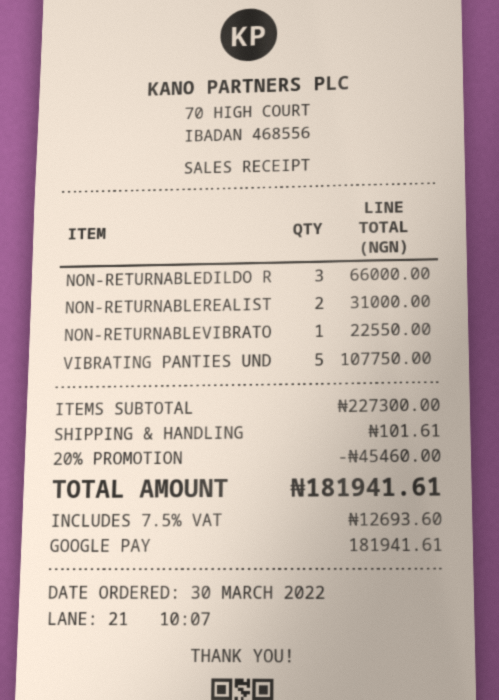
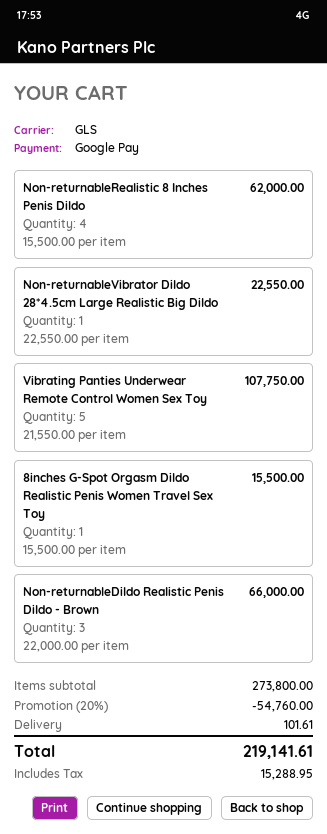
NON-RETURNABLEREALIST: 2 for 31000.00 -> 4 for 62000.00
8inches G-Spot Orgasm Dildo Realistic Penis Women Travel Sex Toy: none -> 1 for 15500.00
subtotal: 227300.00 -> 273800.00
discount: 20% = 45460.00 -> 20% = 54760.00
tax: 12693.60 -> 15288.95
total: 181941.61 -> 219141.61

